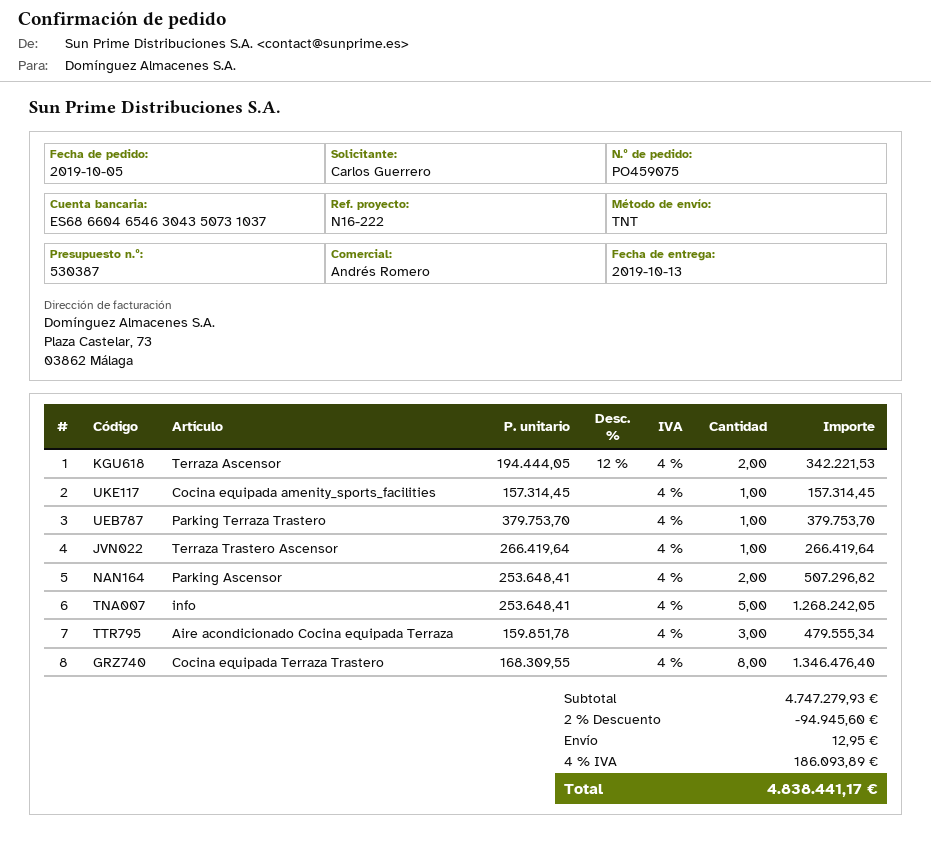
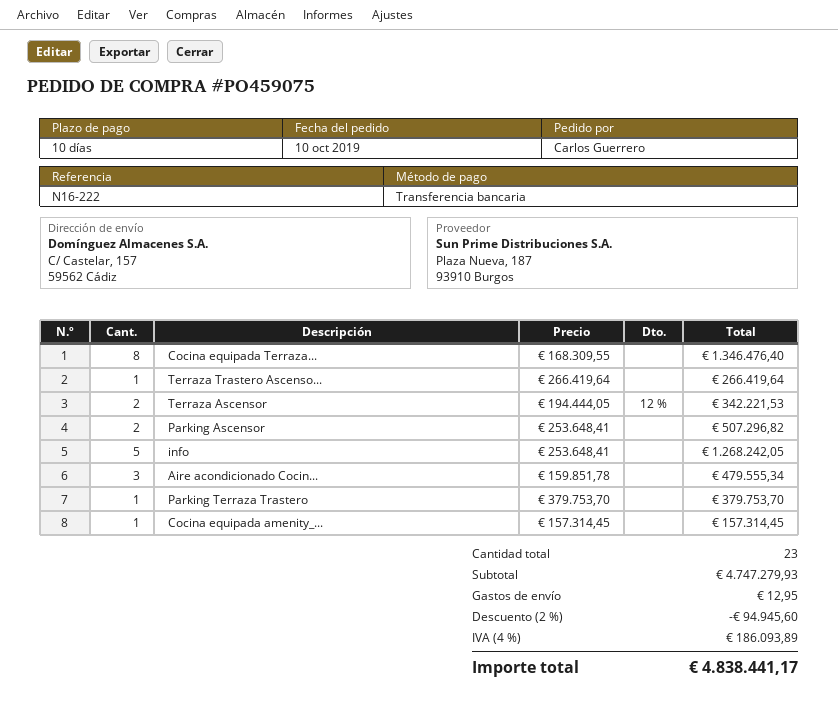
order date: 2019-10-05 -> 2019-10-10

